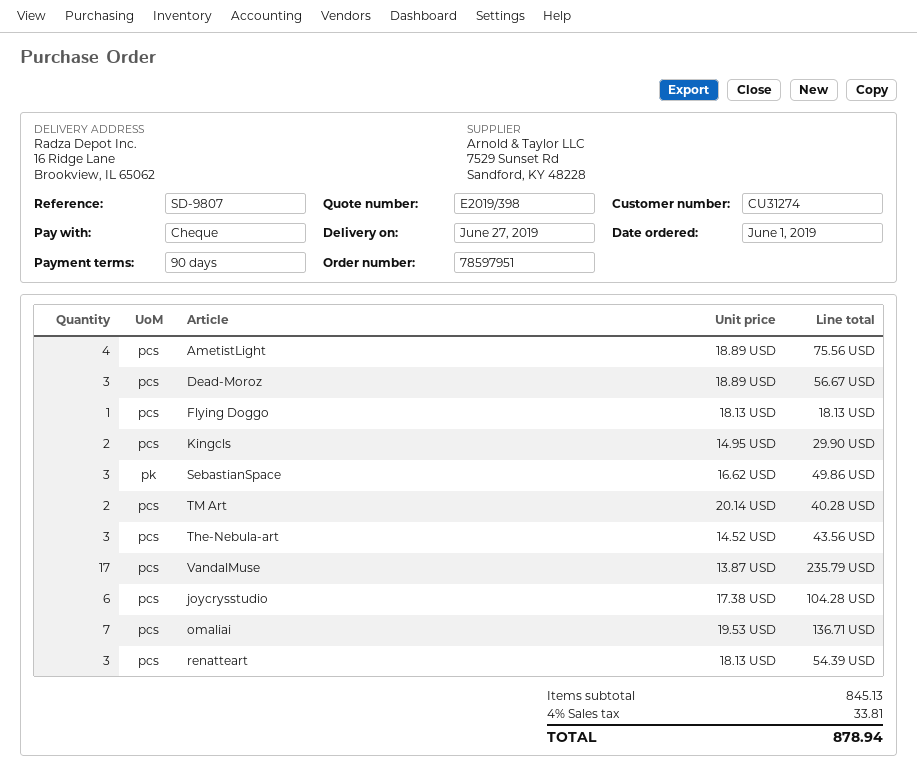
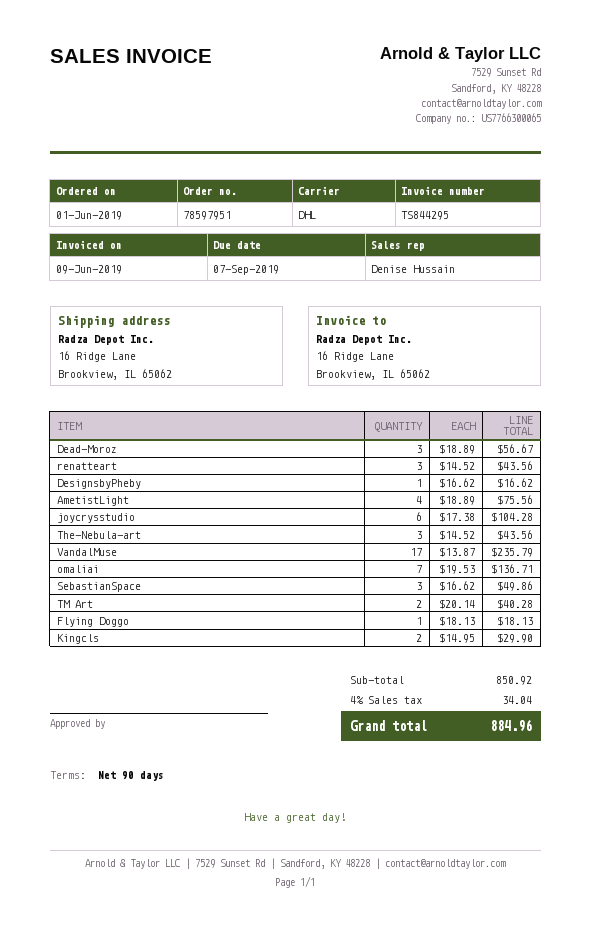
renatteart: 3 x 18.13 = 54.39 -> 3 x 14.52 = 43.56
DesignsbyPheby: none -> 1 x 16.62 = 16.62
subtotal: 845.13 -> 850.92
tax: 4% = 33.81 -> 4% = 34.04
total: 878.94 -> 884.96

